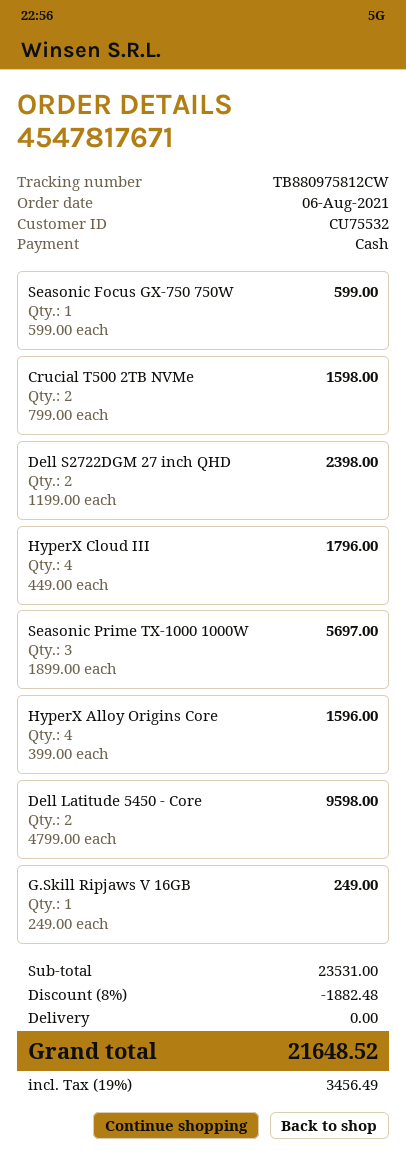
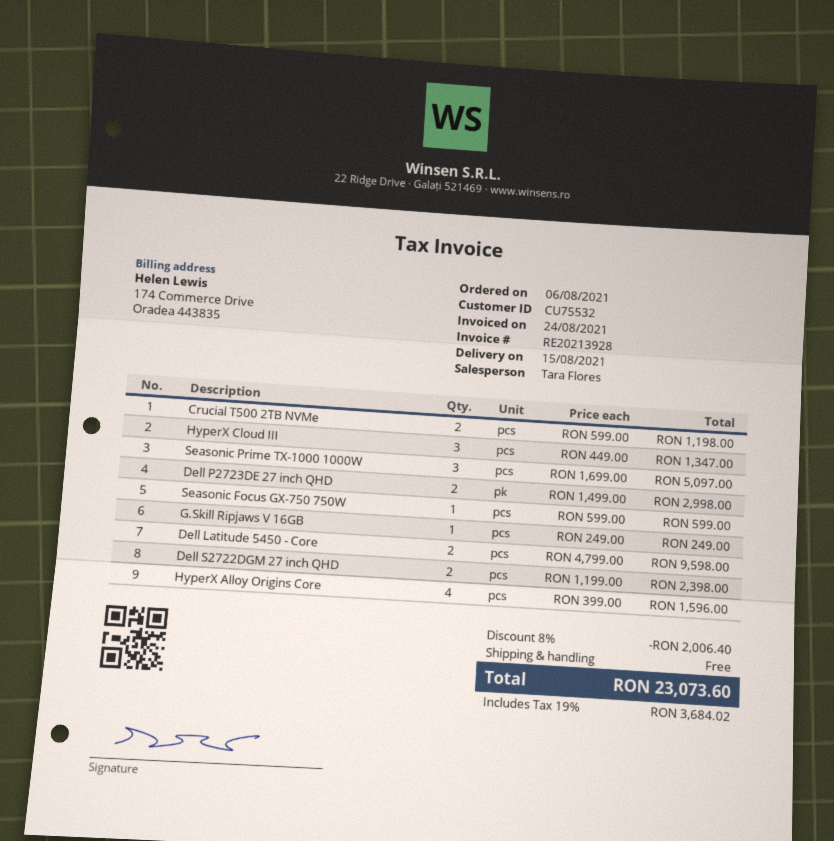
Crucial T500 2TB NVMe: 2 x 799.00 = 1598.00 -> 2 x 599.00 = 1198.00
HyperX Cloud III: 4 x 449.00 = 1796.00 -> 3 x 449.00 = 1347.00
Seasonic Prime TX-1000 1000W: 3 x 1899.00 = 5697.00 -> 3 x 1699.00 = 5097.00
Dell P2723DE 27 inch QHD: none -> 2 x 1499.00 = 2998.00
discount: 8% = 1882.48 -> 8% = 2006.40
tax: 19% = 3456.49 -> 19% = 3684.02
total: 21648.52 -> 23073.60

